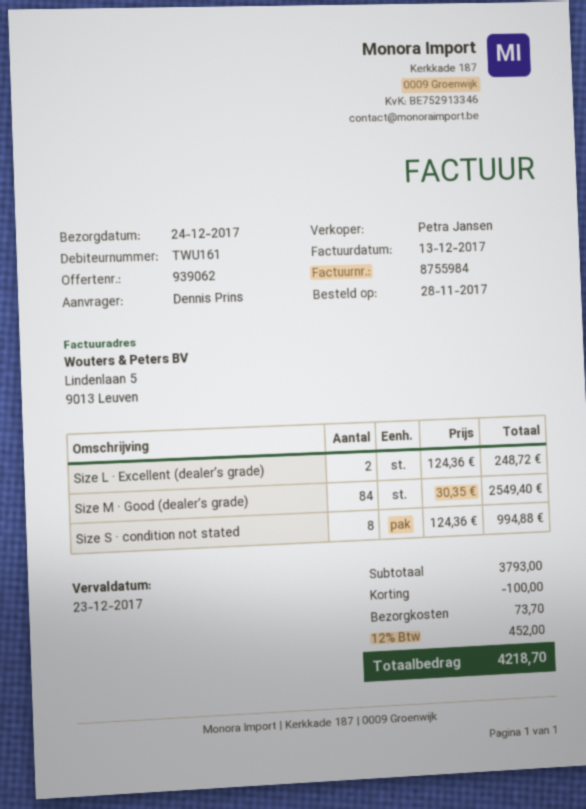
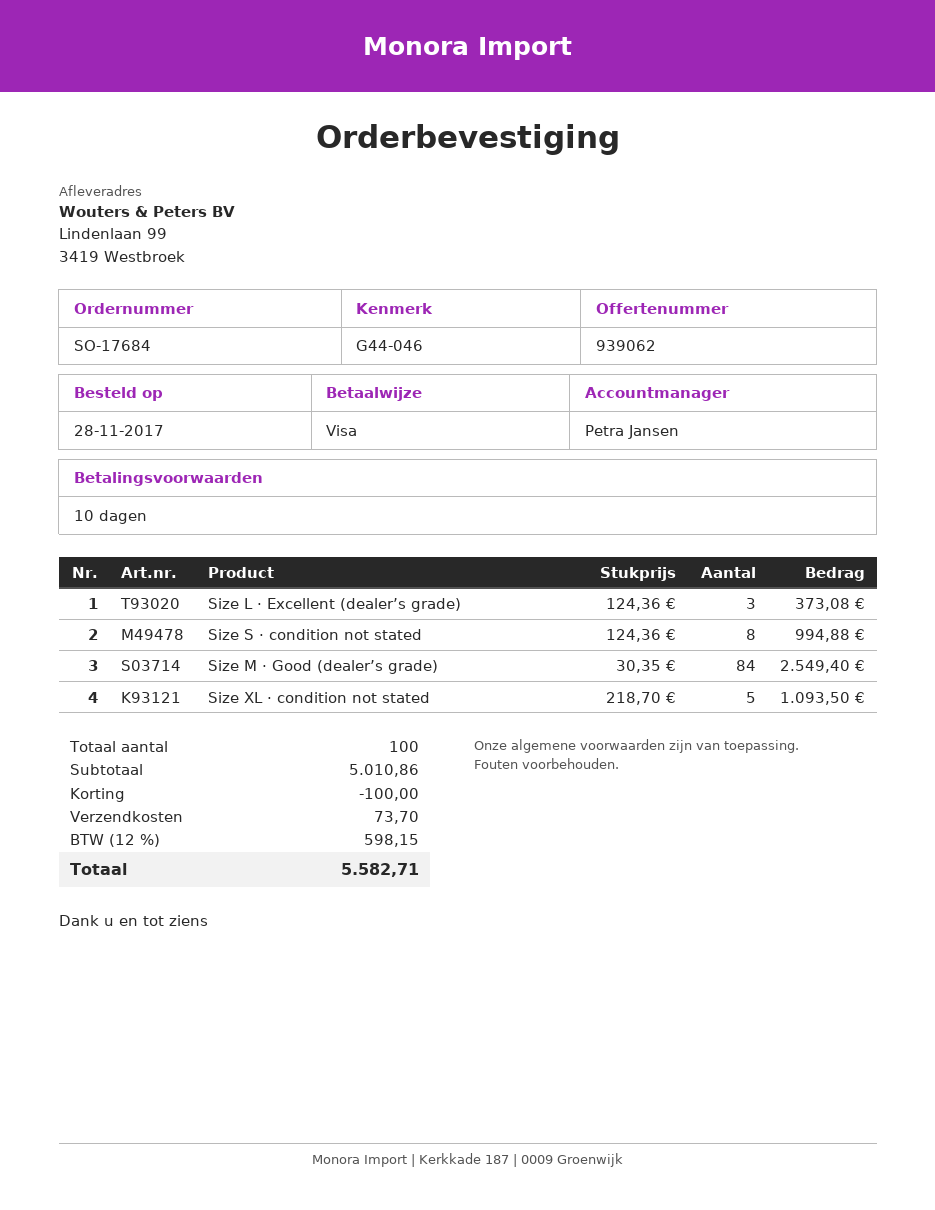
Size L · Excellent (dealer’s grade): 2 x 124.36 = 248.72 -> 3 x 124.36 = 373.08
Size XL · condition not stated: none -> 5 x 218.70 = 1093.50
subtotal: 3793.00 -> 5010.86
tax: 12% = 452.00 -> 12% = 598.15
total: 4218.70 -> 5582.71

